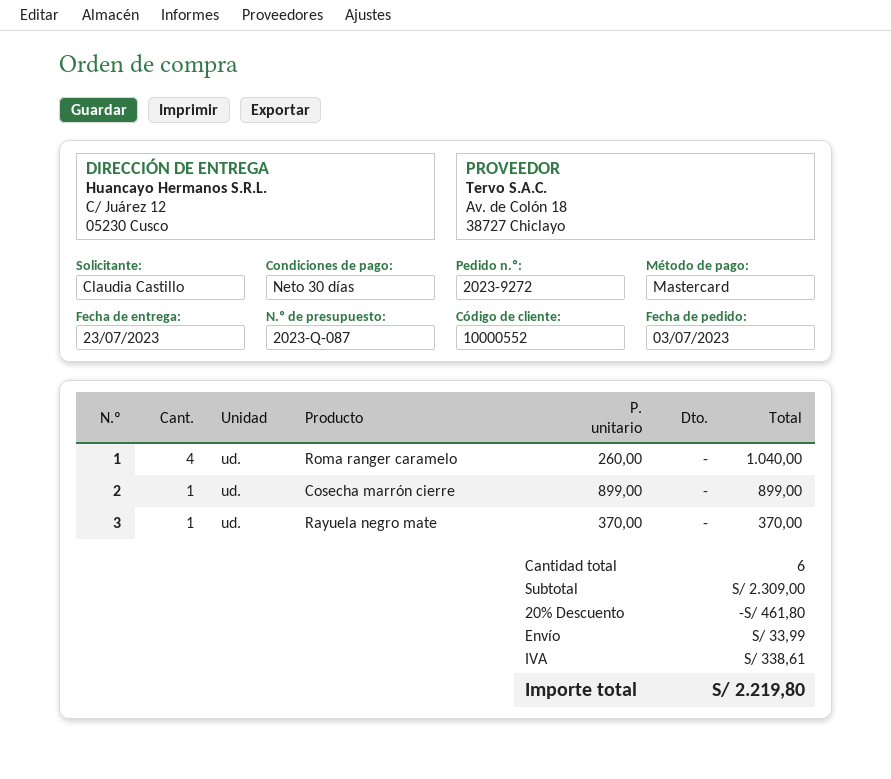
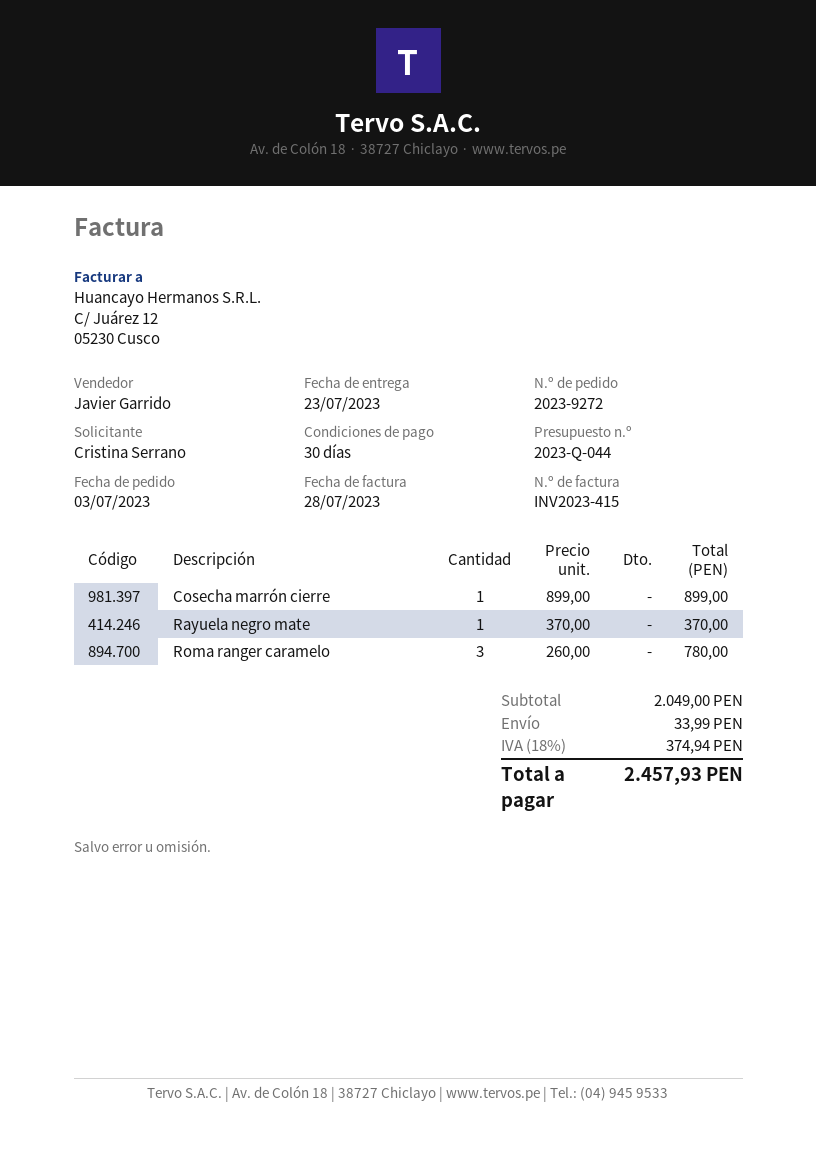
quote number: 2023-Q-087 -> 2023-Q-044
ordered by: Claudia Castillo -> Cristina Serrano
Roma ranger caramelo: 4 x 260.00 = 1040.00 -> 3 x 260.00 = 780.00
subtotal: 2309.00 -> 2049.00
discount: 20% = 461.80 -> none
tax: 338.61 -> 374.94
total: 2219.80 -> 2457.93

